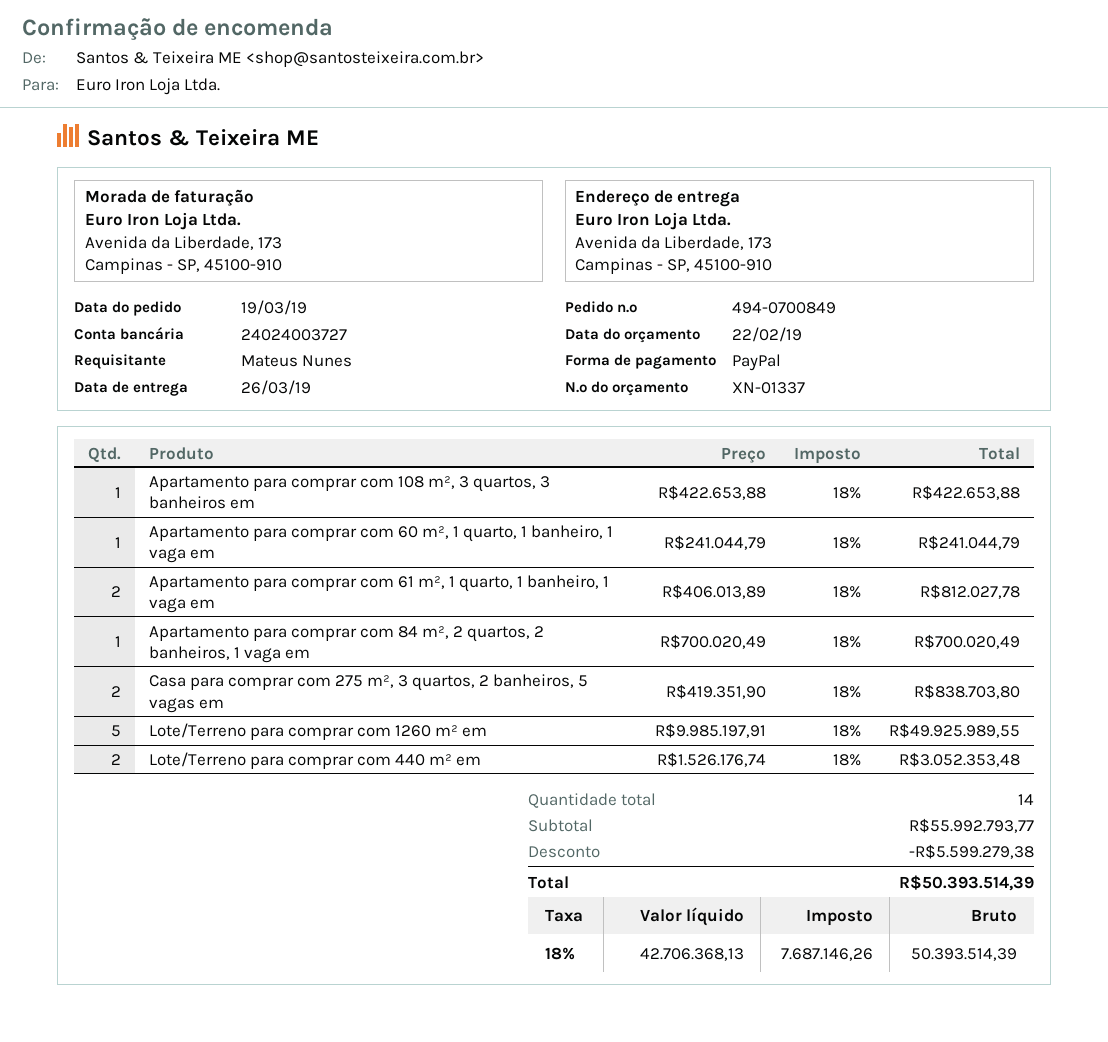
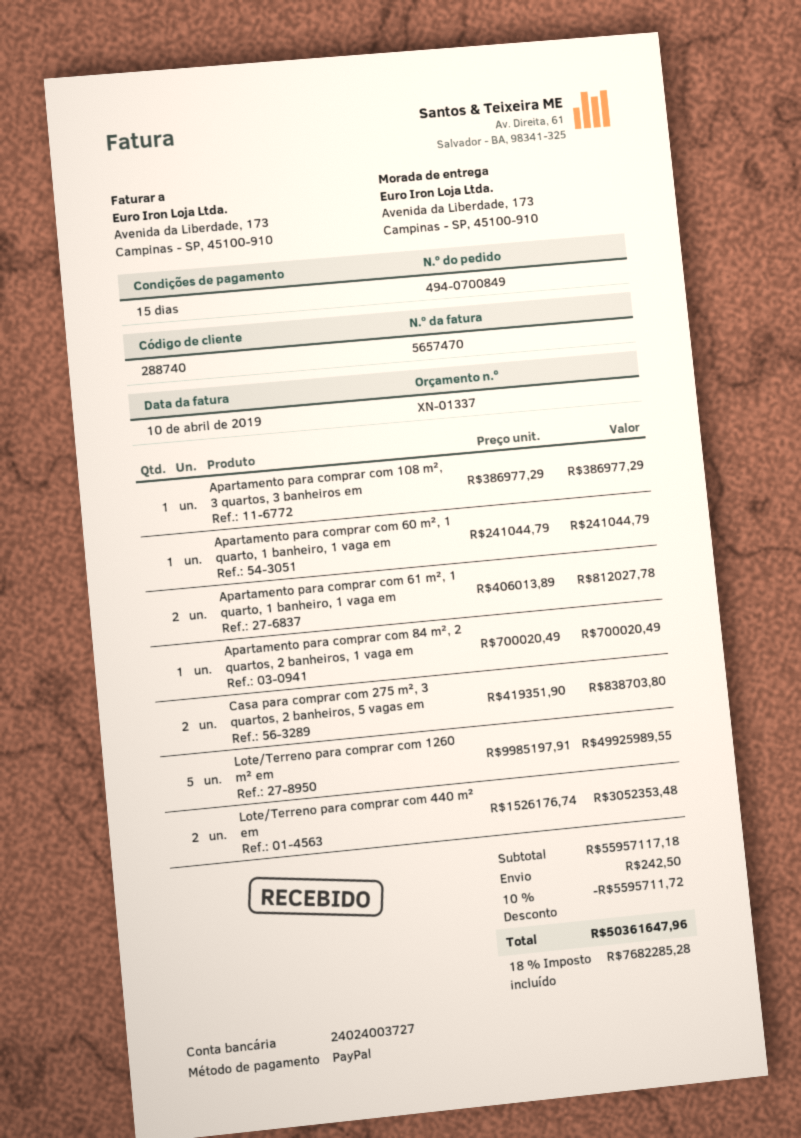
Apartamento para comprar com 108 m², 3 quartos, 3 banheiros em: 1 x 422653.88 = 422653.88 -> 1 x 386977.29 = 386977.29
subtotal: 55992793.77 -> 55957117.18
discount: 5599279.38 -> 5595711.72
shipping: none -> 242.50
tax: 18% = 7687146.26 -> 18% = 7682285.28
total: 50393514.39 -> 50361647.96

